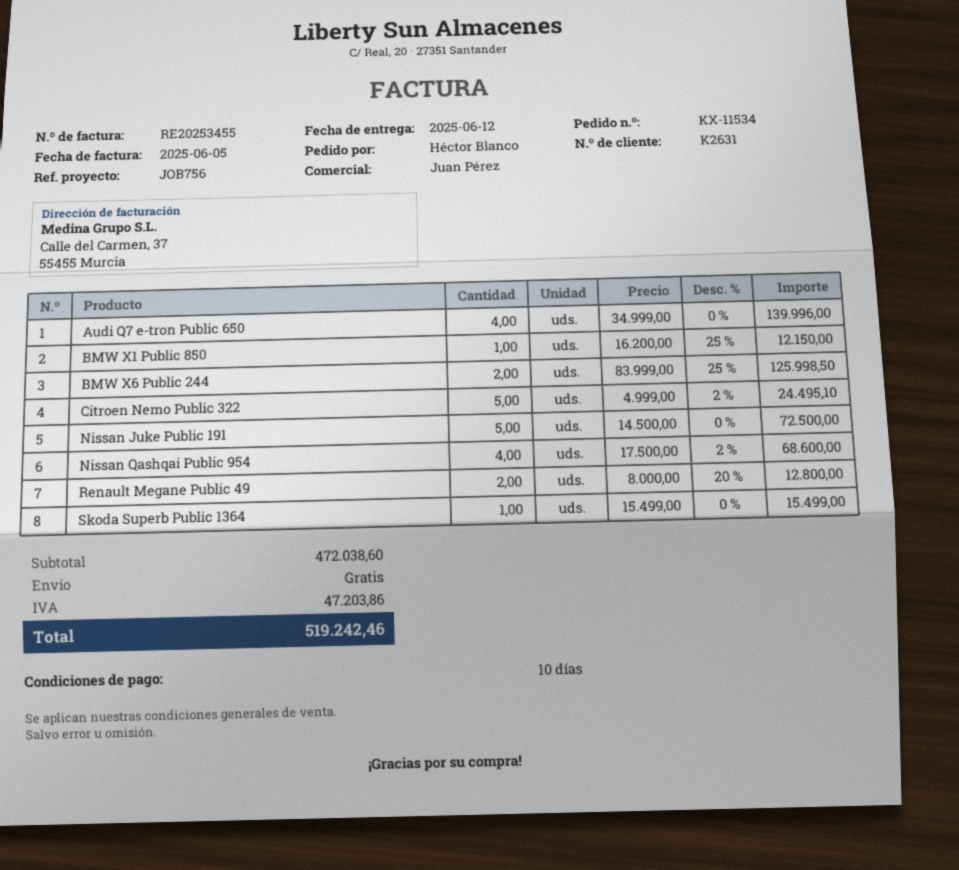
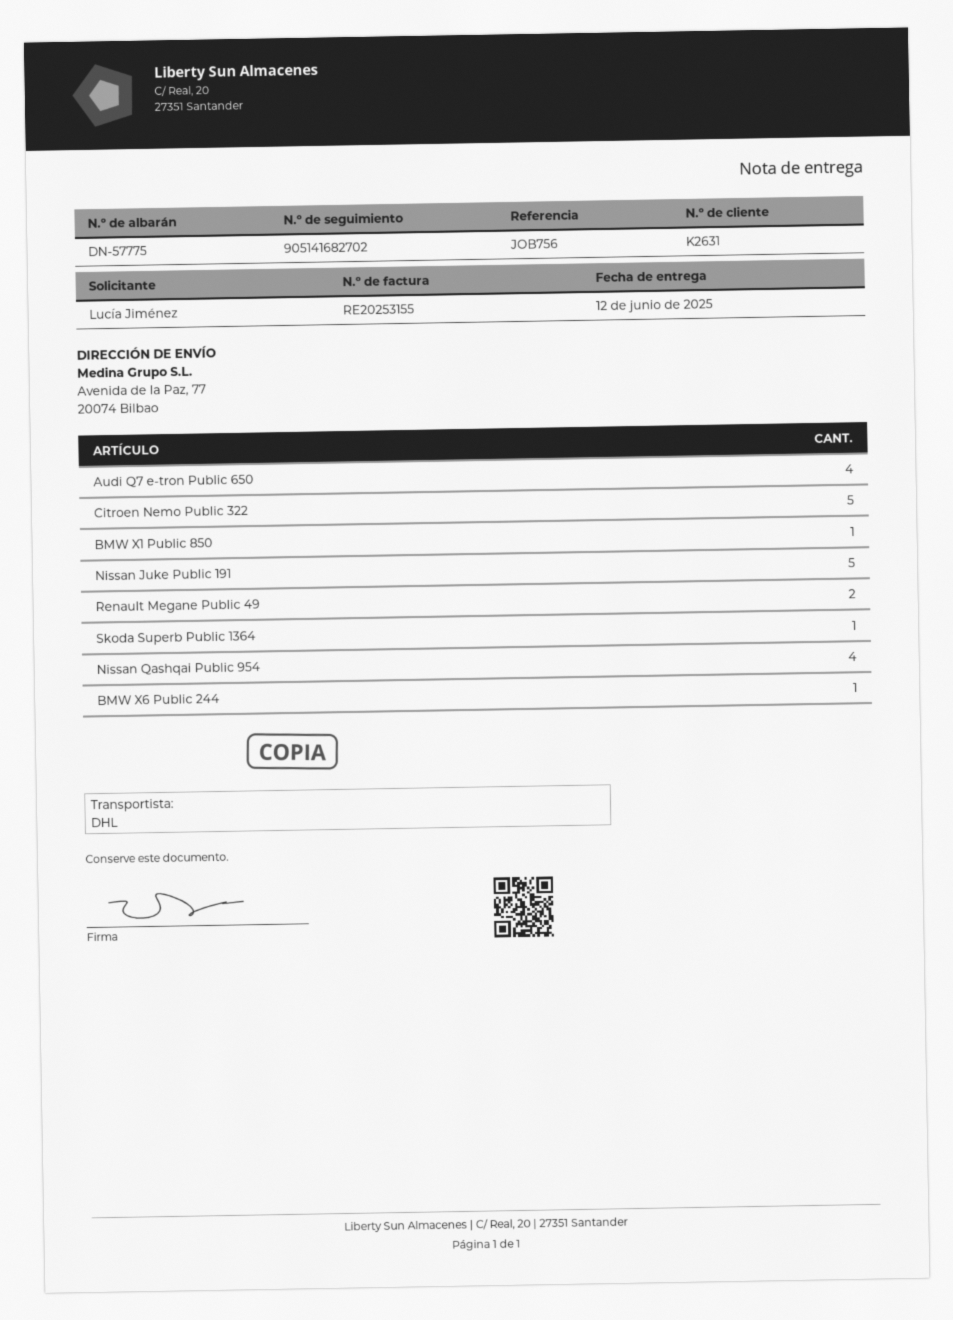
invoice number: RE20253455 -> RE20253155
ordered by: Héctor Blanco -> Lucía Jiménez
BMW X6 Public 244: 2 -> 1

